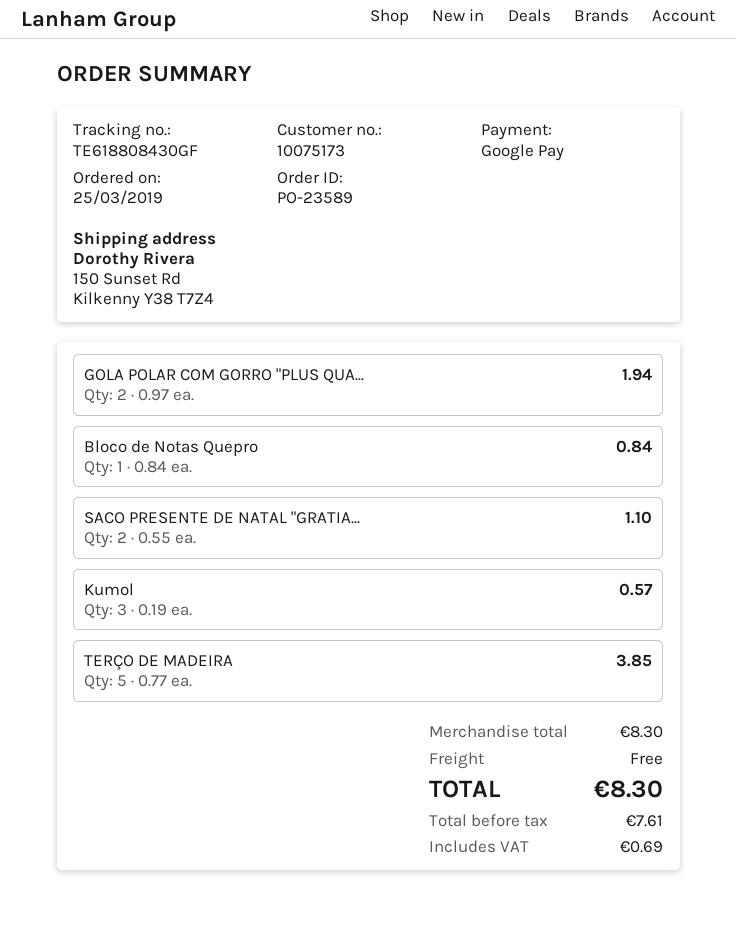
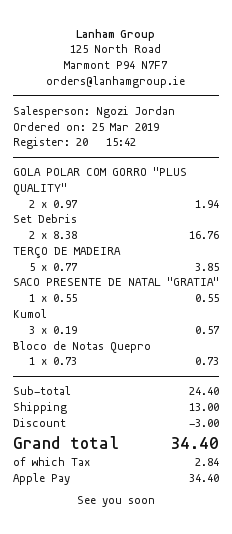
payment method: Google Pay -> Apple Pay
Bloco de Notas Quepro: 1 x 0.84 = 0.84 -> 1 x 0.73 = 0.73
SACO PRESENTE DE NATAL "GRATIA...: 2 x 0.55 = 1.10 -> 1 x 0.55 = 0.55
Set Debris: none -> 2 x 8.38 = 16.76
subtotal: 8.30 -> 24.40
discount: none -> 3.00
shipping: 0.00 -> 13.00
tax: 0.69 -> 2.84
total: 8.30 -> 34.40

